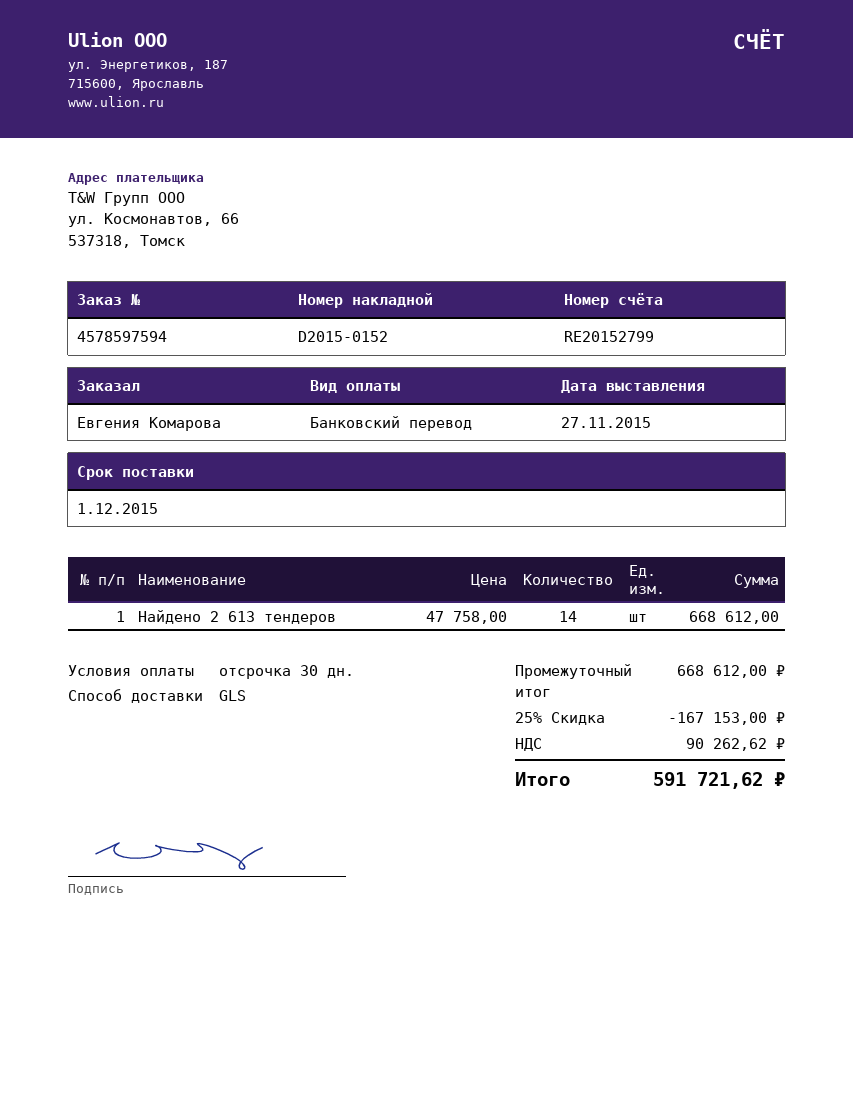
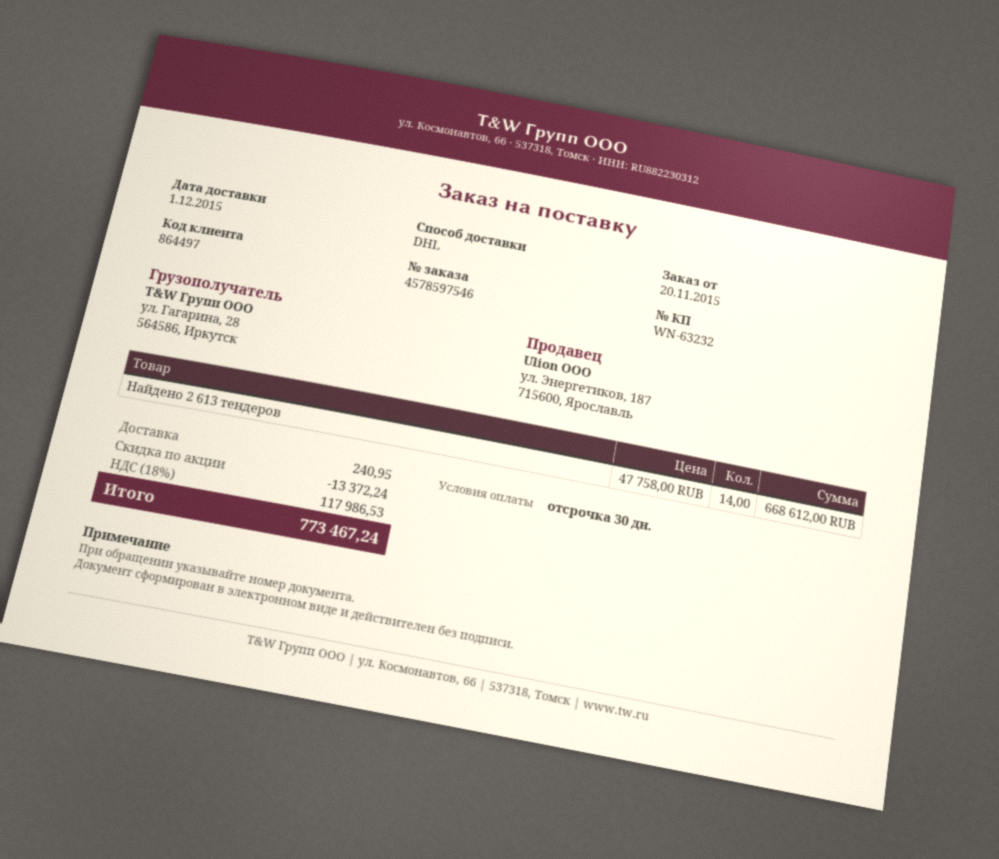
order number: 4578597594 -> 4578597546
shipping method: GLS -> DHL
discount: 167153.00 -> 13372.24
shipping: none -> 240.95
tax: 90262.62 -> 117986.53
total: 591721.62 -> 773467.24

